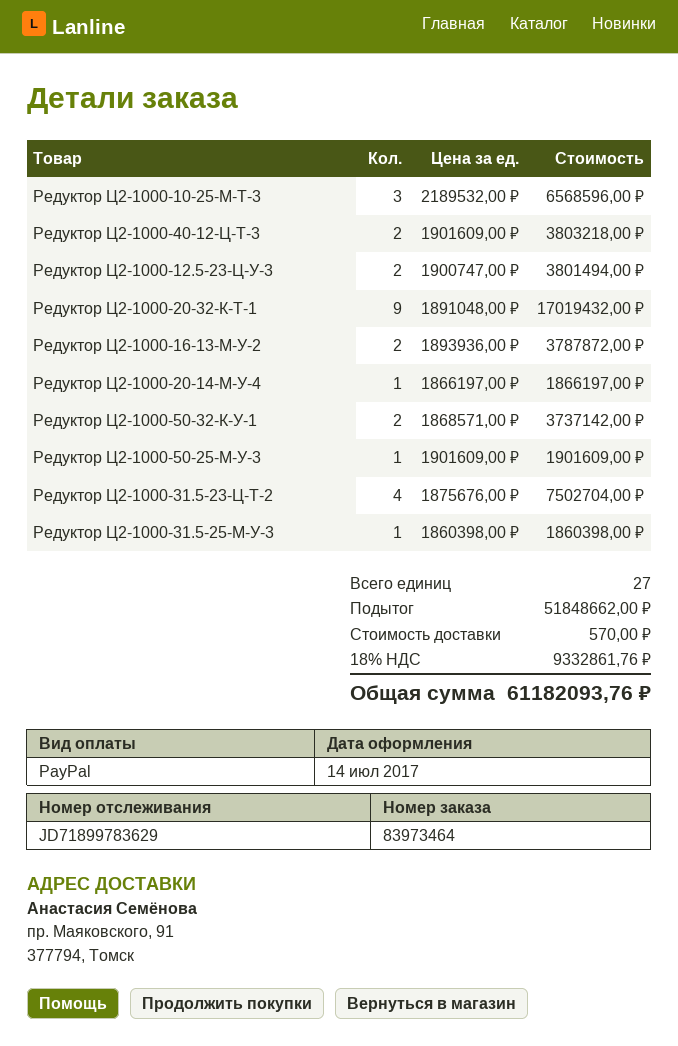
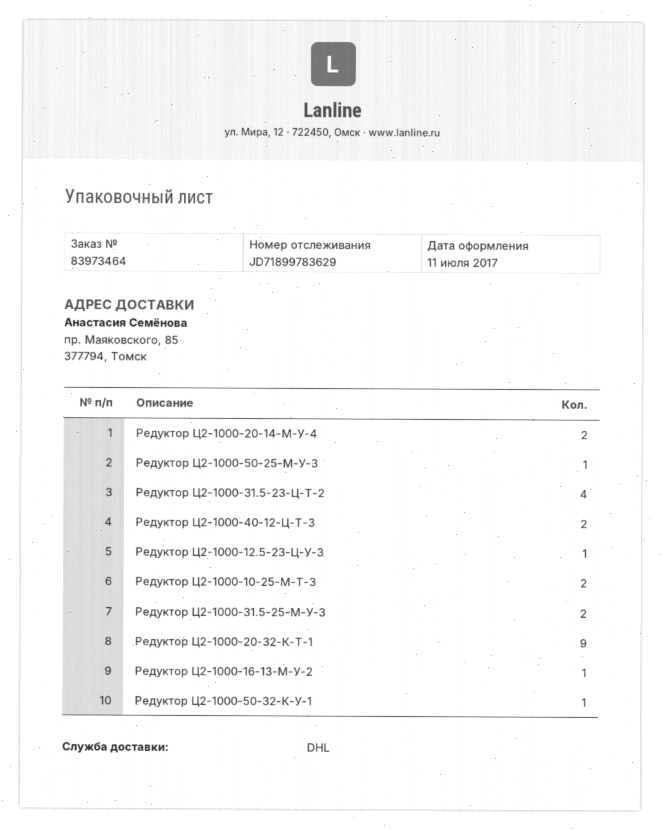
order date: 2017-07-14 -> 2017-07-11
ship to: пр. Маяковского, 91, 377794, Томск -> пр. Маяковского, 85, 377794, Томск
Редуктор Ц2-1000-10-25-М-Т-3: 3 -> 2
Редуктор Ц2-1000-12.5-23-Ц-У-3: 2 -> 1
Редуктор Ц2-1000-16-13-М-У-2: 2 -> 1
Редуктор Ц2-1000-20-14-М-У-4: 1 -> 2
Редуктор Ц2-1000-50-32-К-У-1: 2 -> 1
Редуктор Ц2-1000-31.5-25-М-У-3: 1 -> 2

